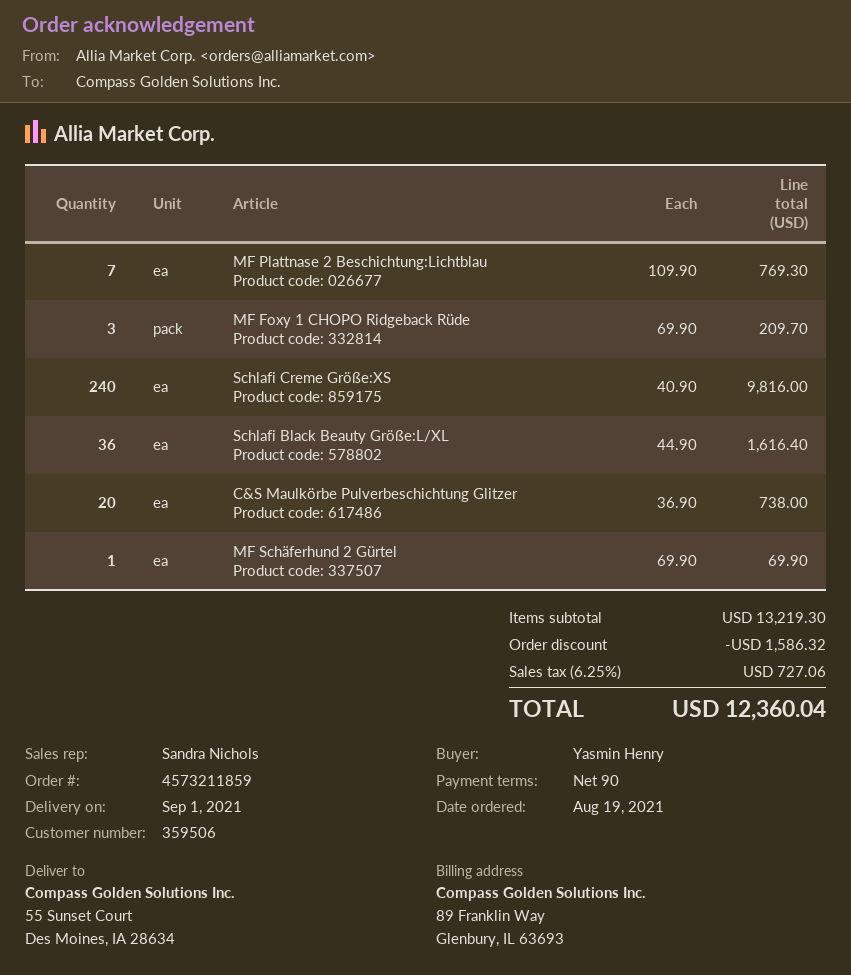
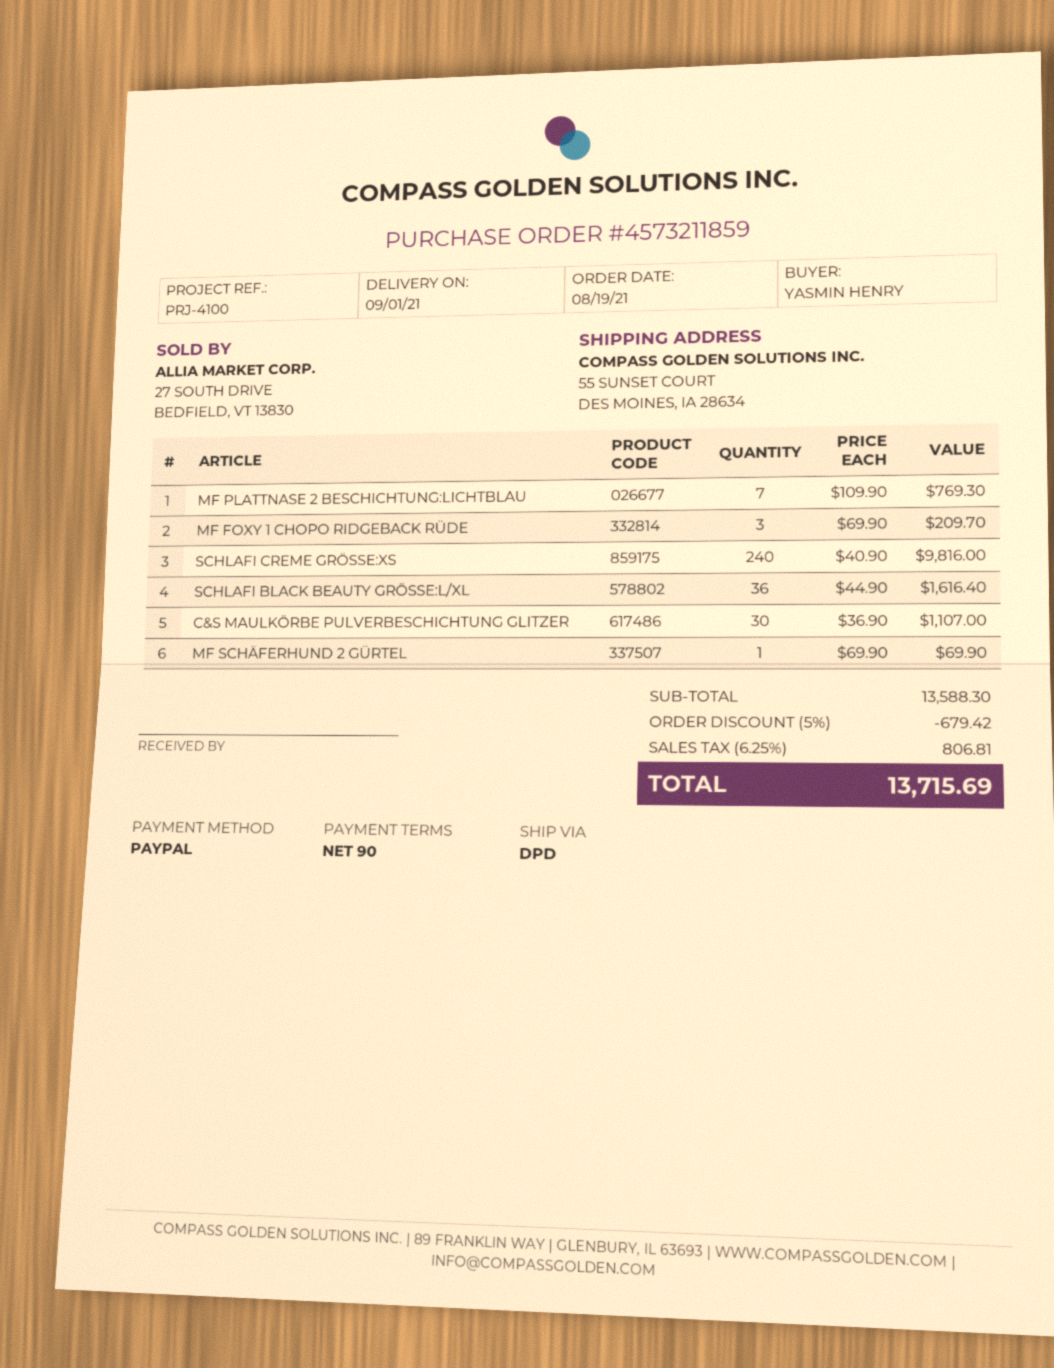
C&S Maulkörbe Pulverbeschichtung Glitzer: 20 x 36.90 = 738.00 -> 30 x 36.90 = 1107.00
subtotal: 13219.30 -> 13588.30
discount: 1586.32 -> 679.42
tax: 6.25% = 727.06 -> 6.25% = 806.81
total: 12360.04 -> 13715.69

